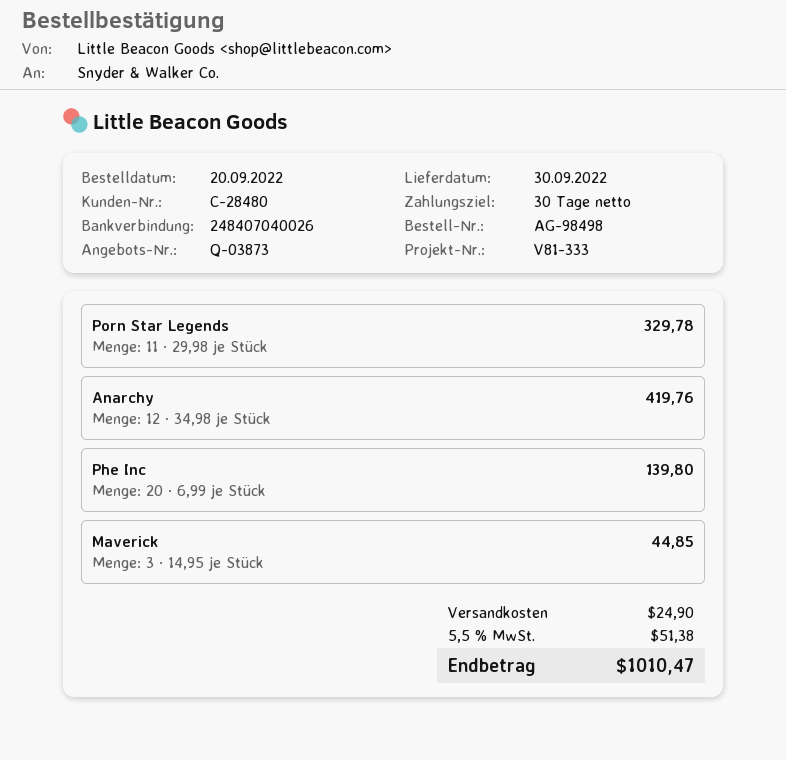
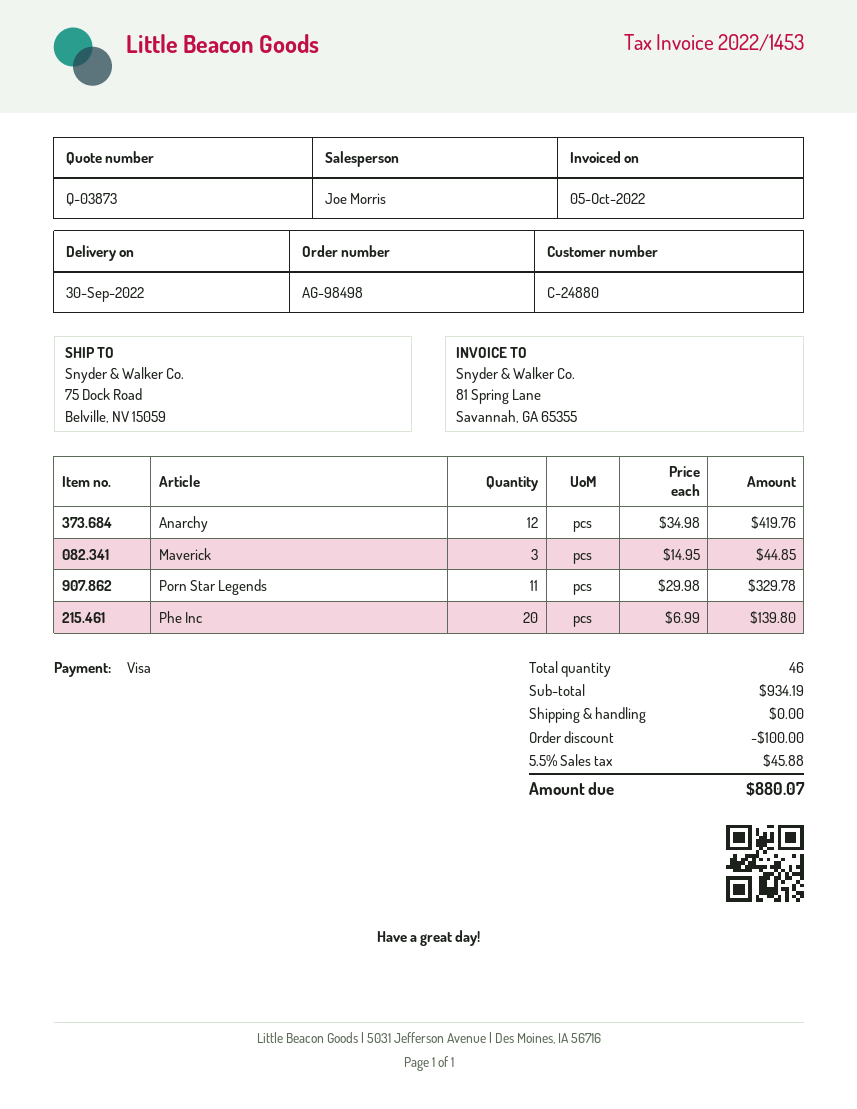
customer number: C-28480 -> C-24880
discount: none -> 100.00
shipping: 24.90 -> 0.00
tax: 5.5% = 51.38 -> 5.5% = 45.88
total: 1010.47 -> 880.07

